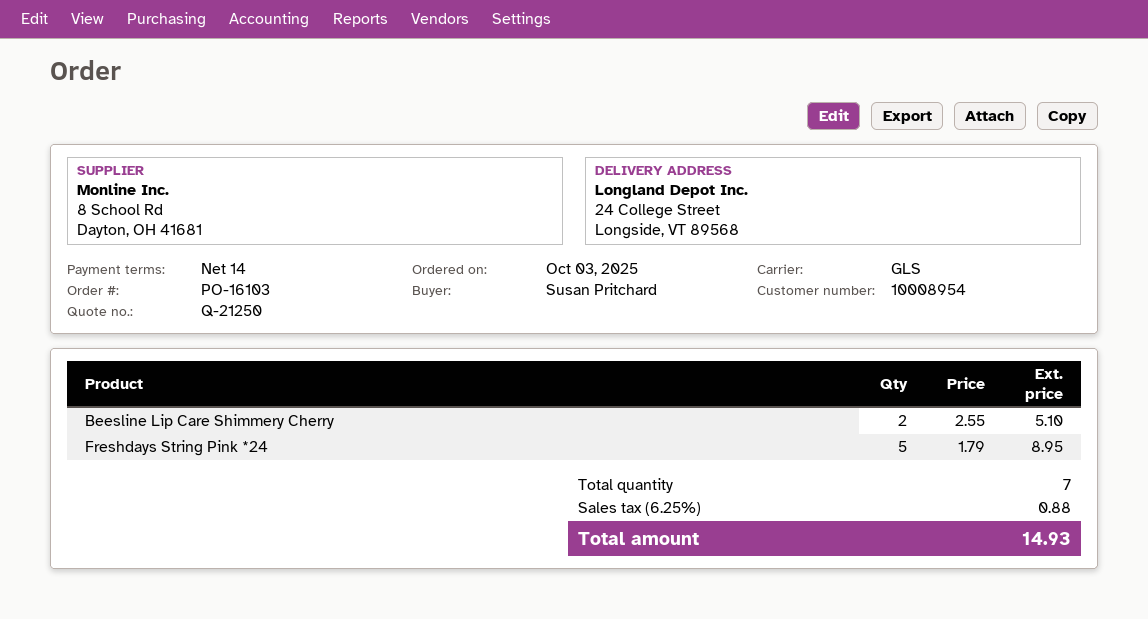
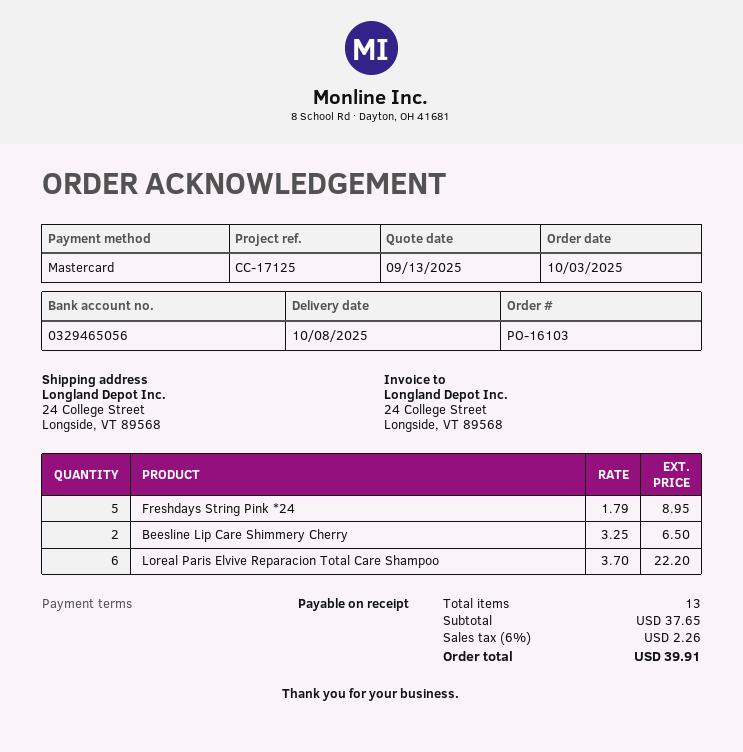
payment terms: 14 days -> on receipt
Beesline Lip Care Shimmery Cherry: 2 x 2.55 = 5.10 -> 2 x 3.25 = 6.50
Loreal Paris Elvive Reparacion Total Care Shampoo: none -> 6 x 3.70 = 22.20
total quantity: 7 -> 13
tax: 6.25% = 0.88 -> 6% = 2.26
total: 14.93 -> 39.91

